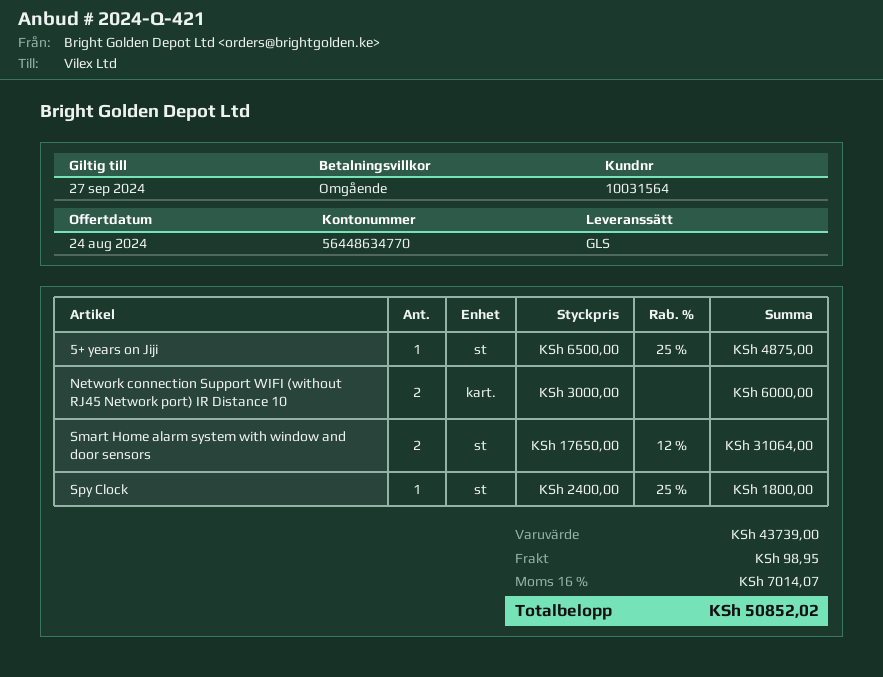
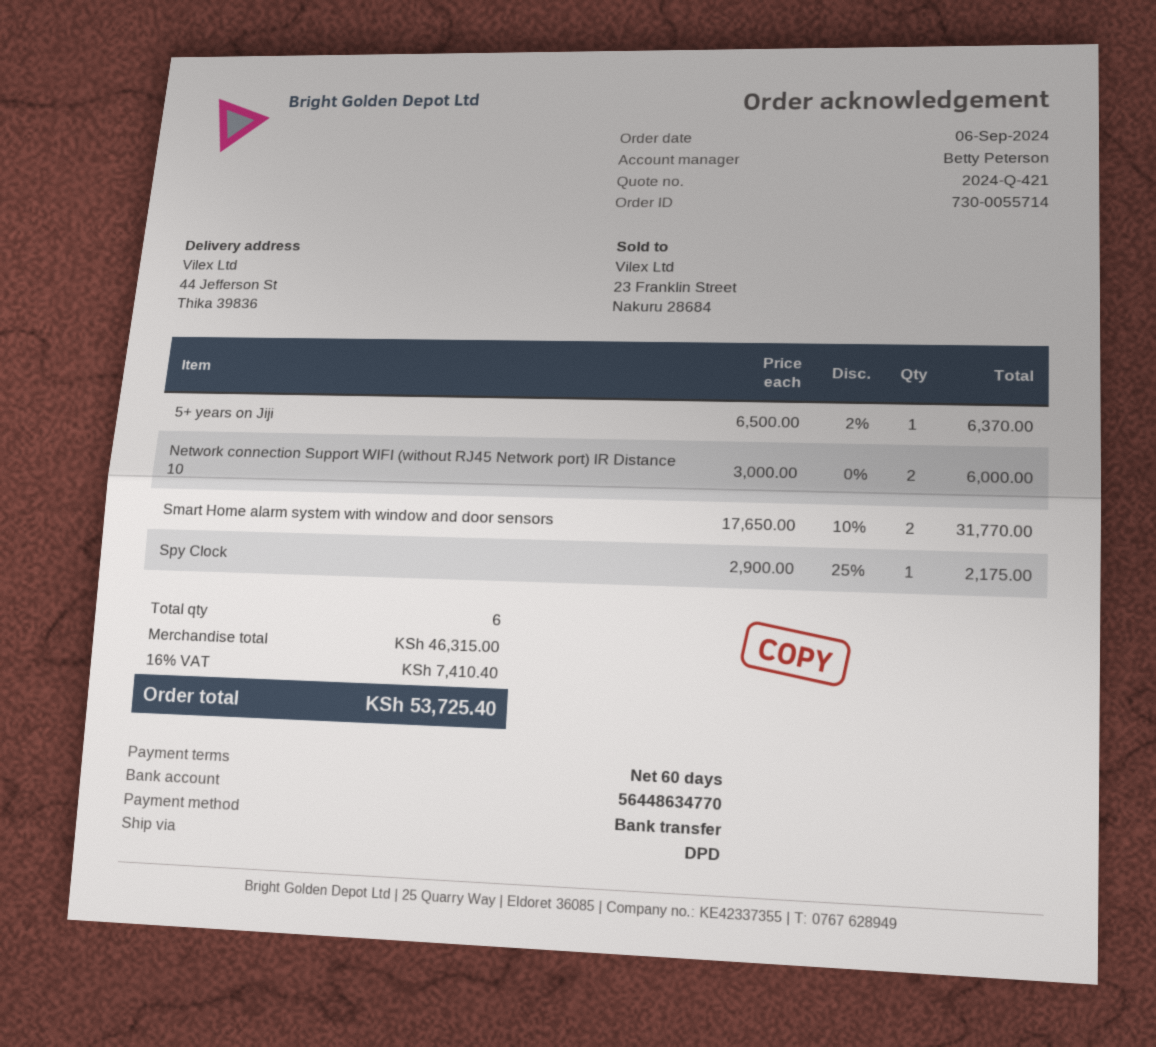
payment terms: on receipt -> 60 days
shipping method: GLS -> DPD
5+ years on Jiji: 1 x 6500.00 - 25% = 4875.00 -> 1 x 6500.00 - 2% = 6370.00
Smart Home alarm system with window and door sensors: 2 x 17650.00 - 12% = 31064.00 -> 2 x 17650.00 - 10% = 31770.00
Spy Clock: 1 x 2400.00 - 25% = 1800.00 -> 1 x 2900.00 - 25% = 2175.00
subtotal: 43739.00 -> 46315.00
shipping: 98.95 -> none
tax: 16% = 7014.07 -> 16% = 7410.40
total: 50852.02 -> 53725.40

